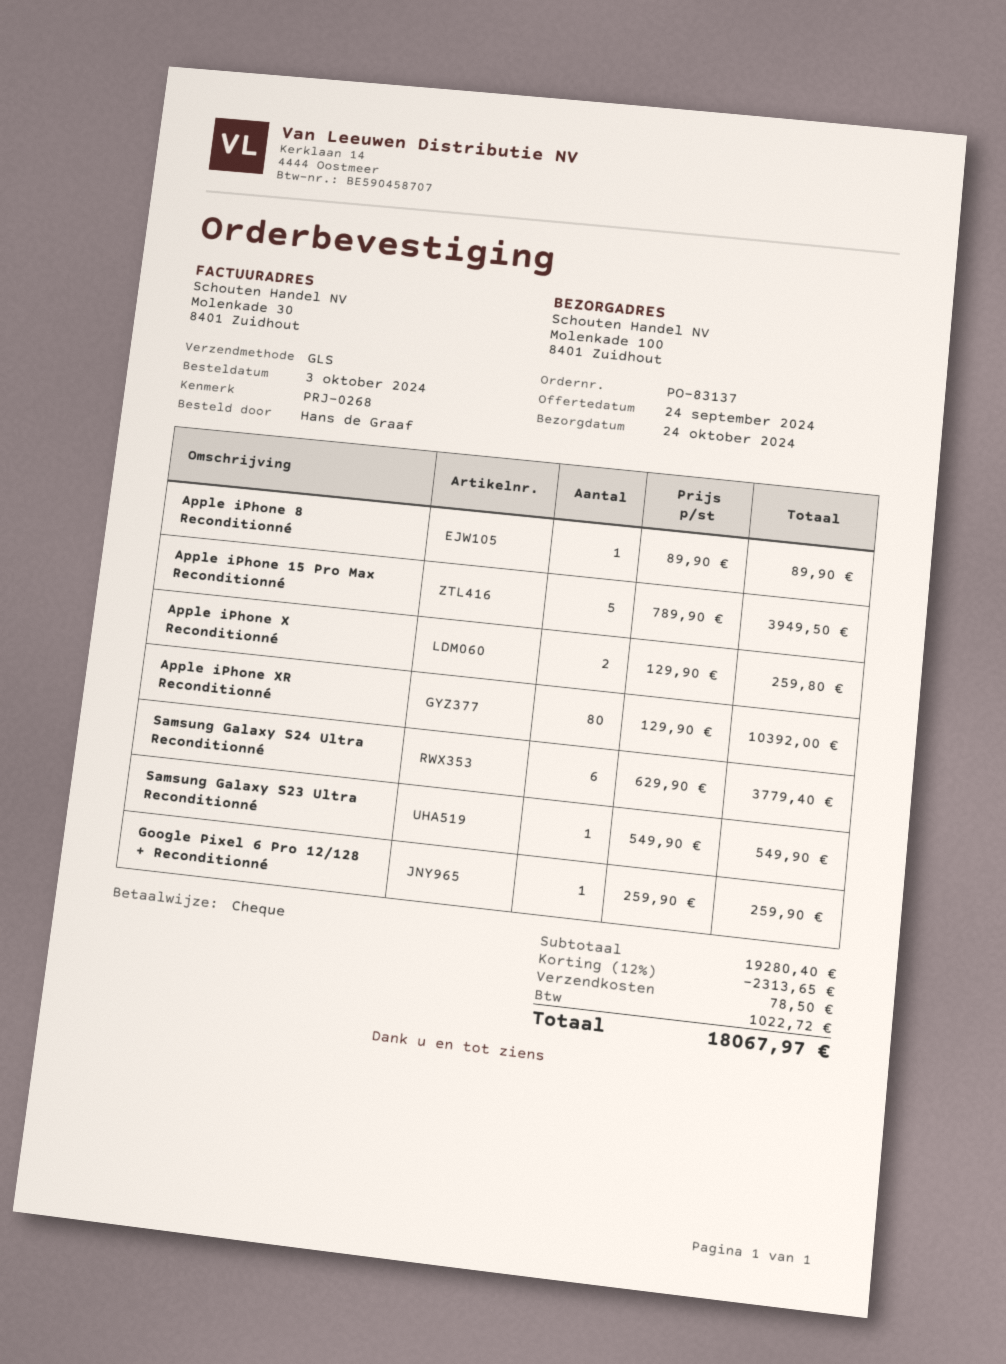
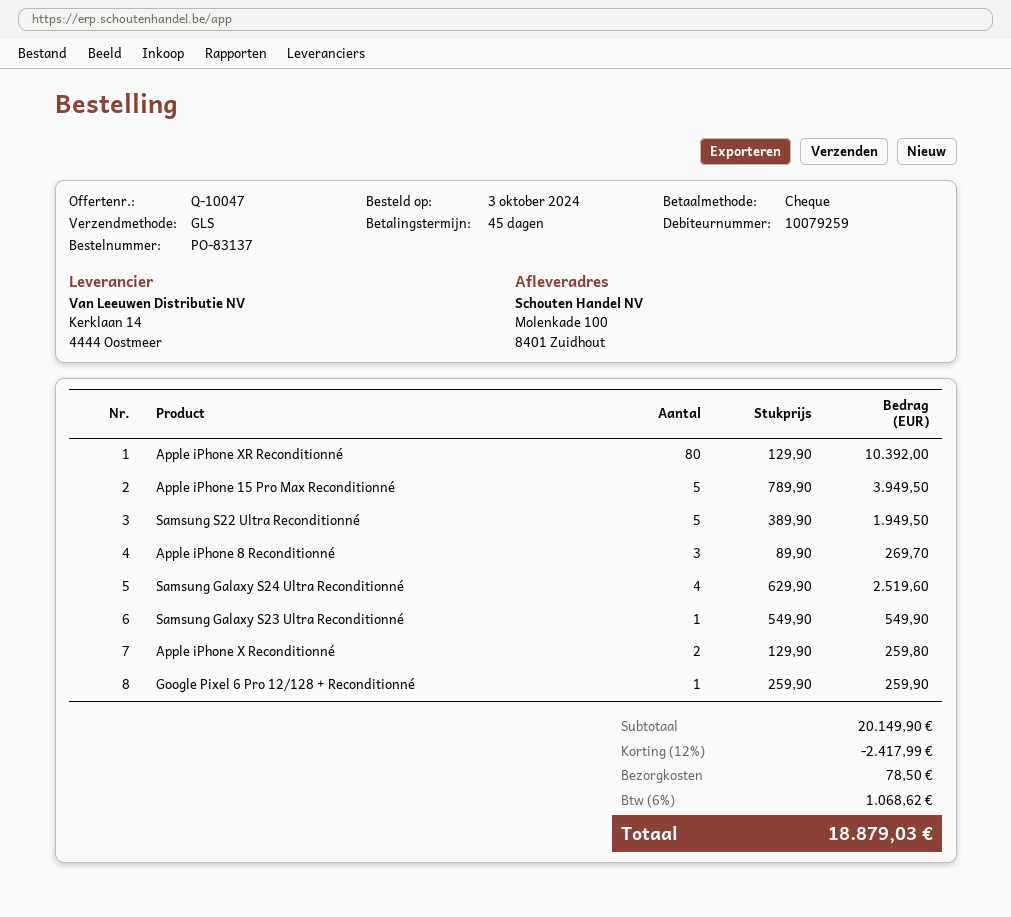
Apple iPhone 8 Reconditionné: 1 x 89.90 = 89.90 -> 3 x 89.90 = 269.70
Samsung Galaxy S24 Ultra Reconditionné: 6 x 629.90 = 3779.40 -> 4 x 629.90 = 2519.60
Samsung S22 Ultra Reconditionné: none -> 5 x 389.90 = 1949.50
subtotal: 19280.40 -> 20149.90
discount: 12% = 2313.65 -> 12% = 2417.99
tax: 1022.72 -> 1068.62
total: 18067.97 -> 18879.03

